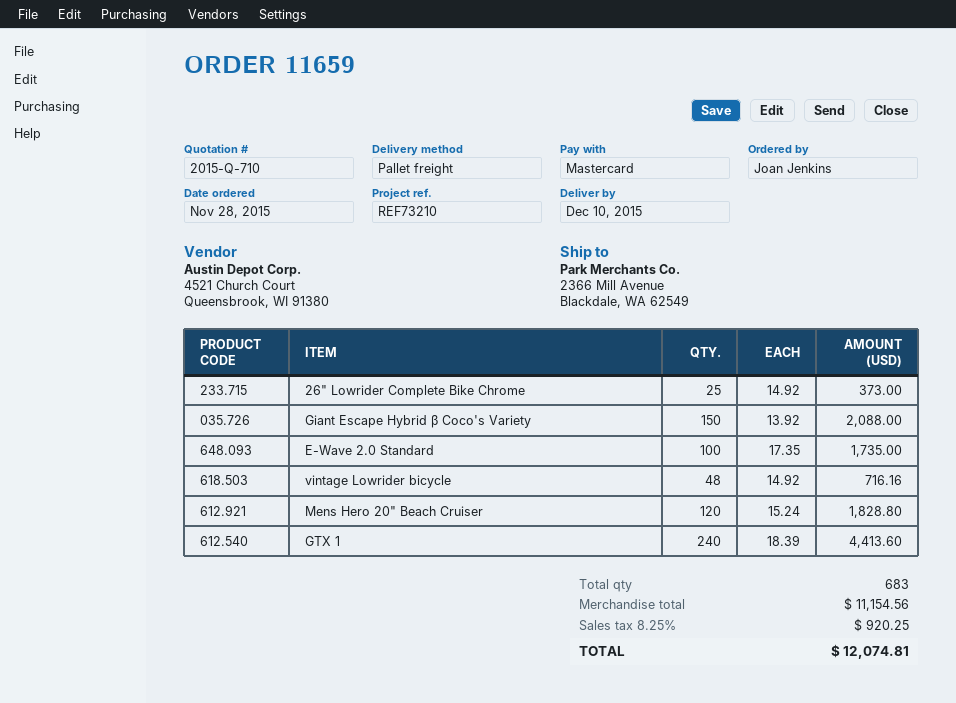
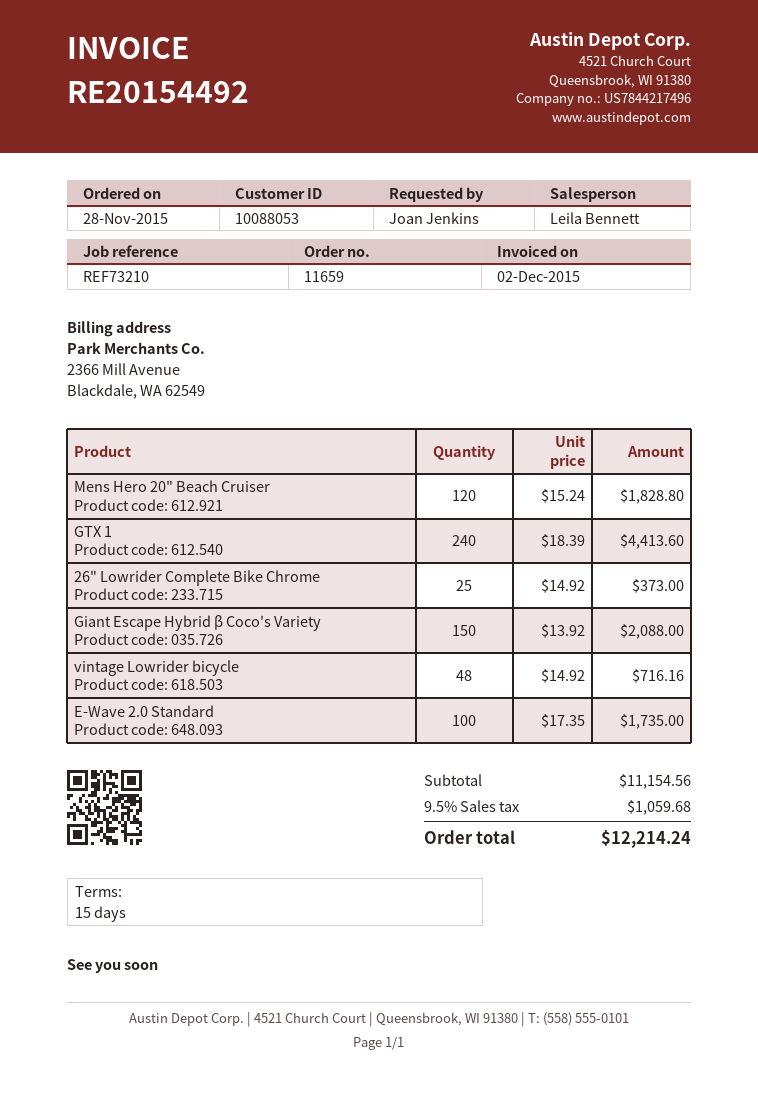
tax: 8.25% = 920.25 -> 9.5% = 1059.68
total: 12074.81 -> 12214.24

